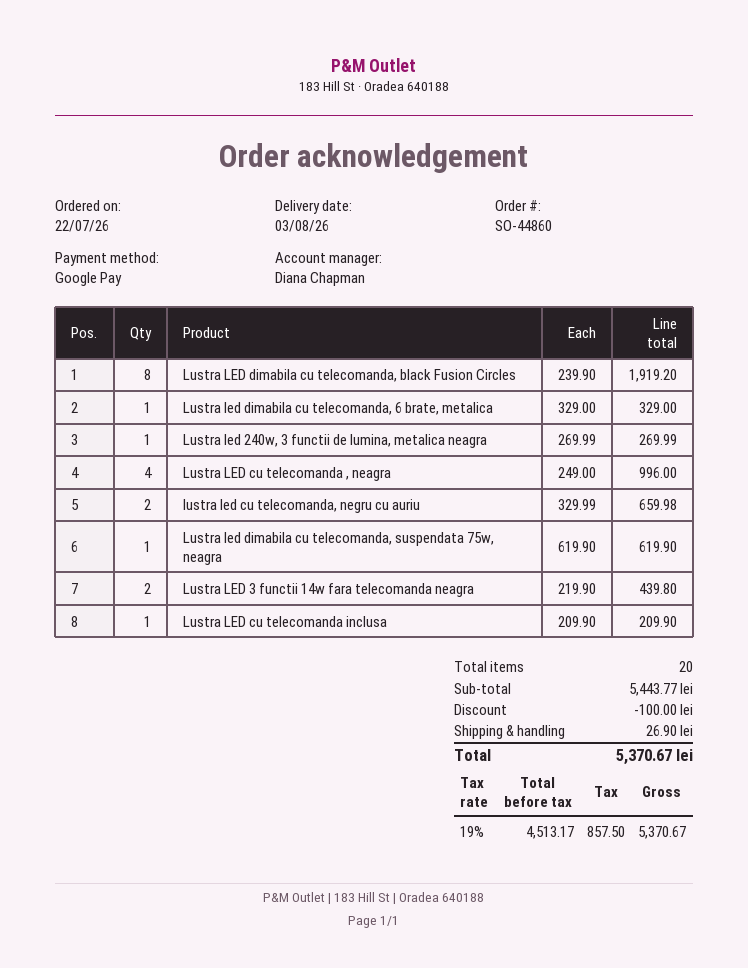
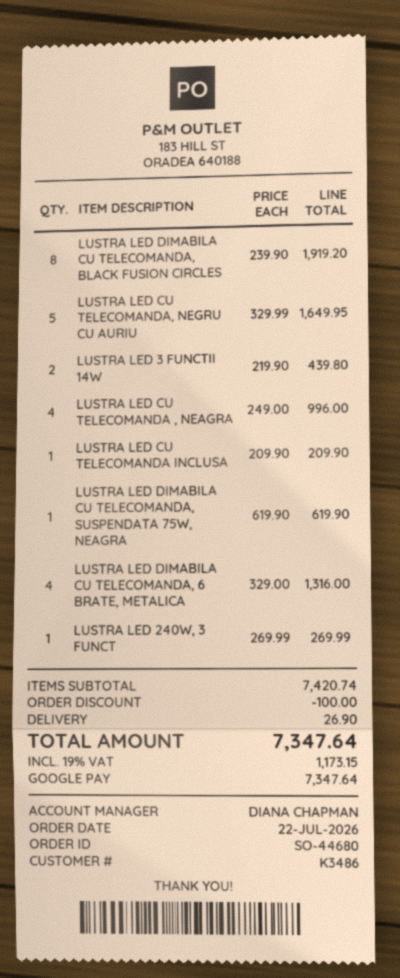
order number: SO-44860 -> SO-44680
Lustra led dimabila cu telecomanda, 6 brate, metalica: 1 x 329.00 = 329.00 -> 4 x 329.00 = 1316.00
lustra led cu telecomanda, negru cu auriu: 2 x 329.99 = 659.98 -> 5 x 329.99 = 1649.95
subtotal: 5443.77 -> 7420.74
tax: 19% = 857.50 -> 19% = 1173.15
total: 5370.67 -> 7347.64

